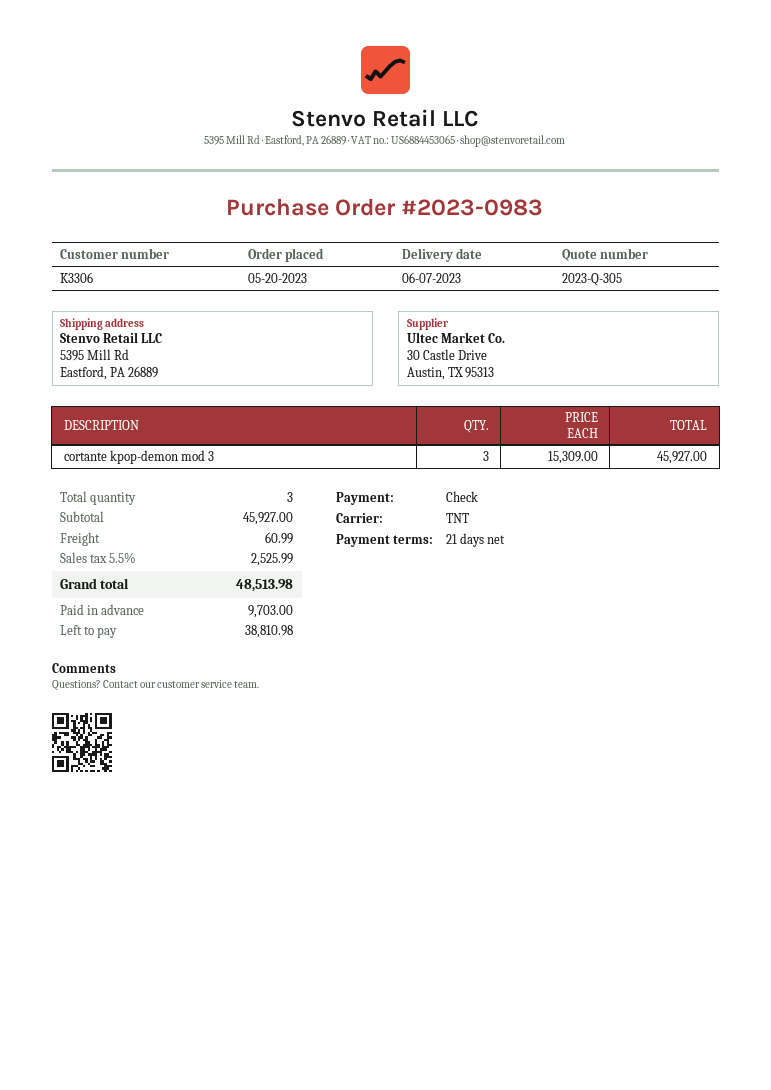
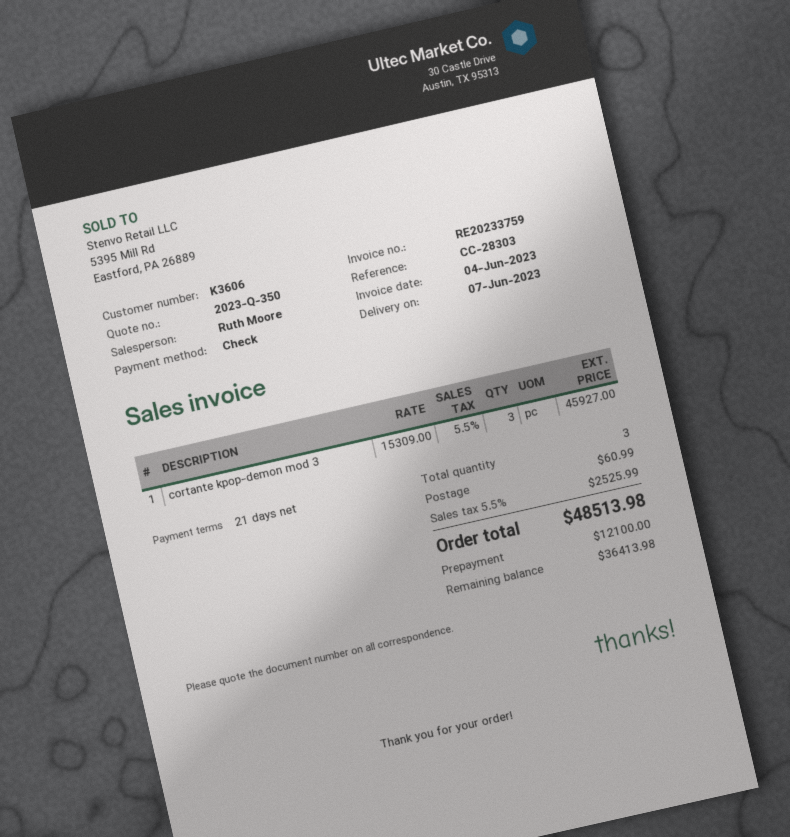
quote number: 2023-Q-305 -> 2023-Q-350
customer number: K3306 -> K3606
deposit: 9703.00 -> 12100.00
balance: 38810.98 -> 36413.98

